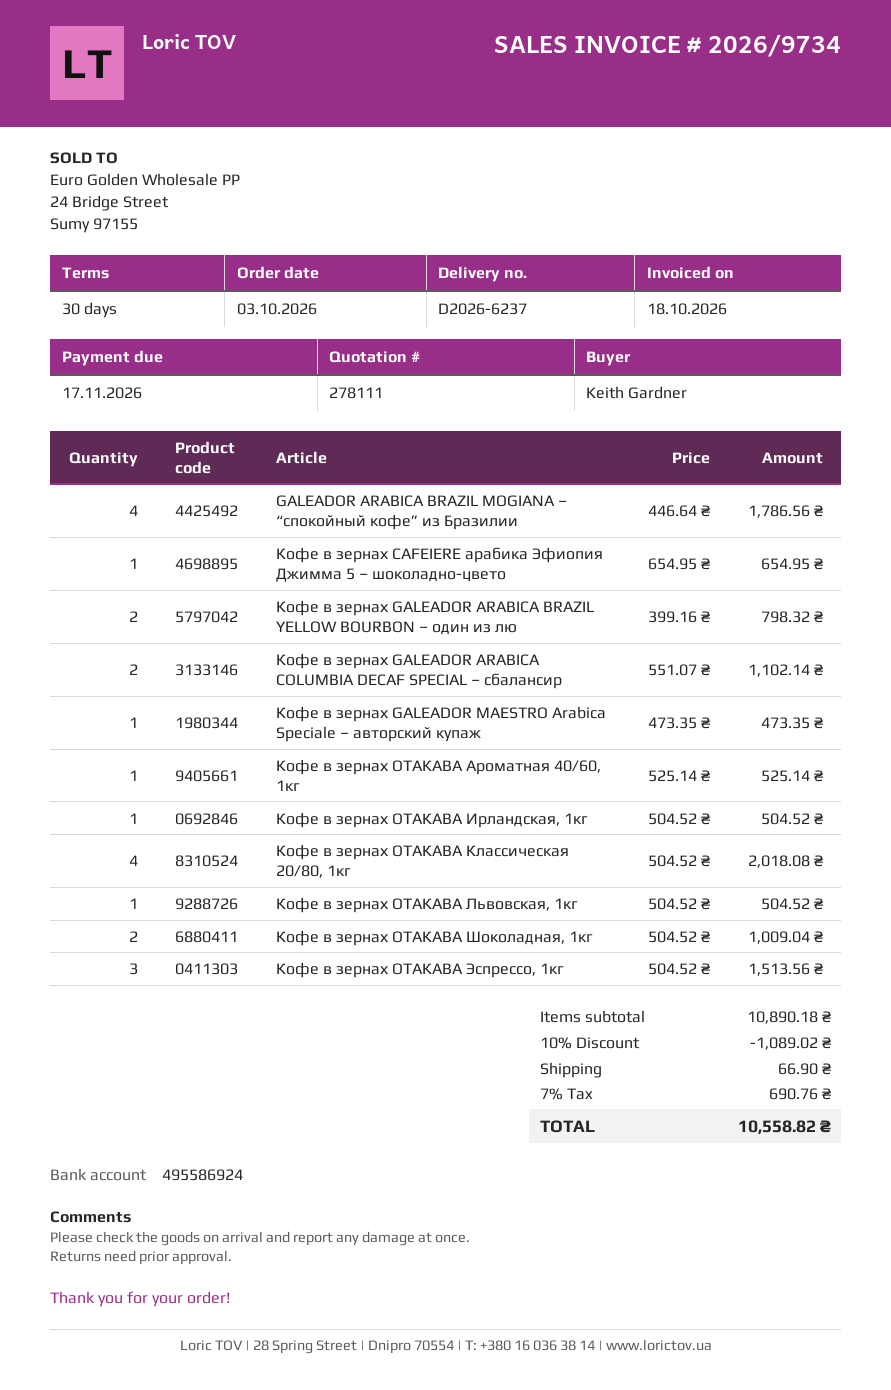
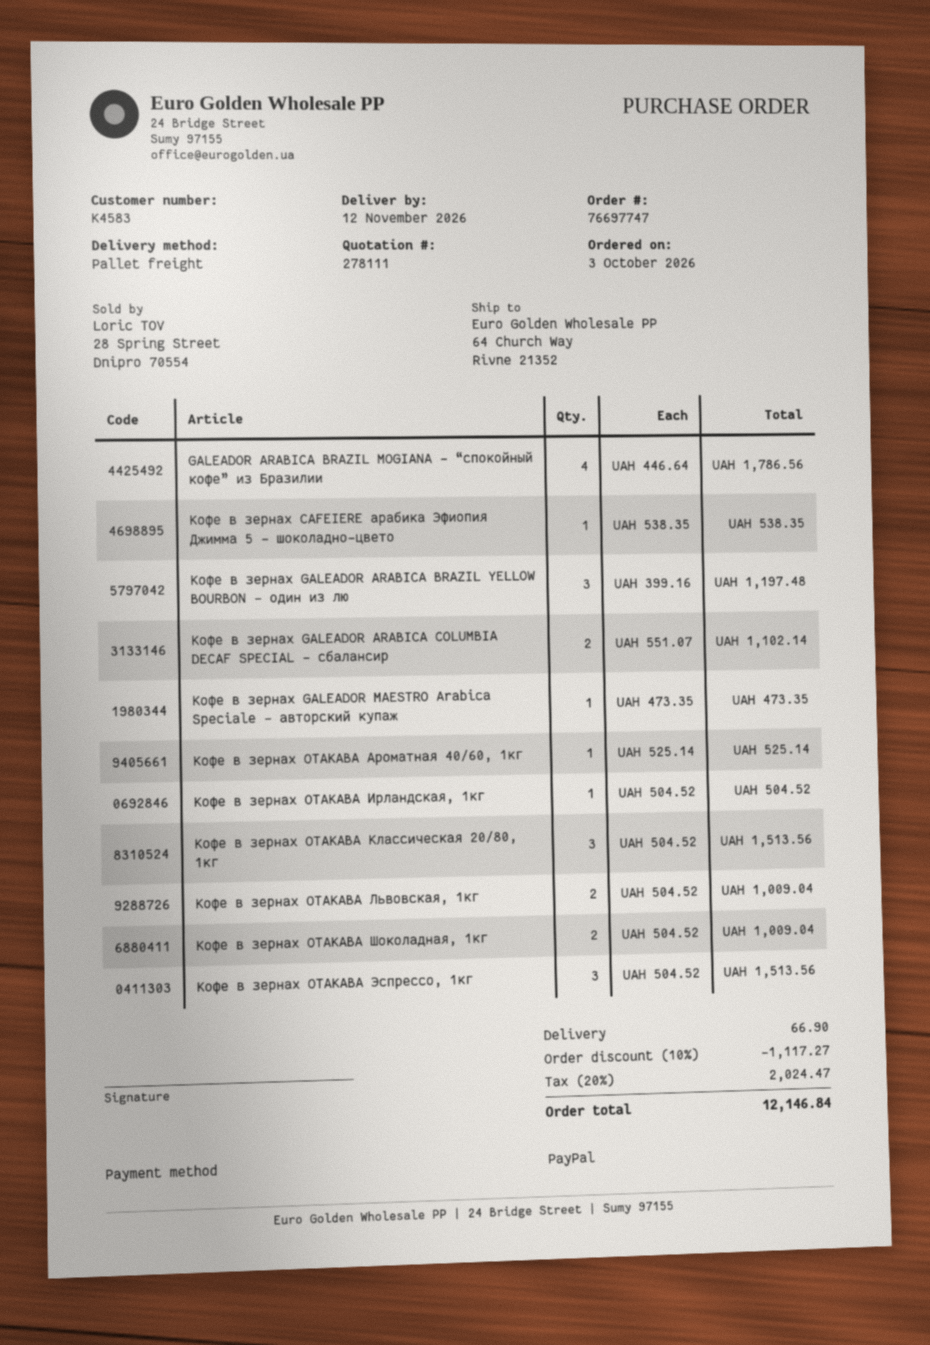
Кофе в зернах CAFEIERE арабика Эфиопия Джимма 5 – шоколадно-цвето: 1 x 654.95 = 654.95 -> 1 x 538.35 = 538.35
Кофе в зернах GALEADOR ARABICA BRAZIL YELLOW BOURBON – один из лю: 2 x 399.16 = 798.32 -> 3 x 399.16 = 1197.48
Кофе в зернах ОТАКАВА Классическая 20/80, 1кг: 4 x 504.52 = 2018.08 -> 3 x 504.52 = 1513.56
Кофе в зернах ОТАКАВА Львовская, 1кг: 1 x 504.52 = 504.52 -> 2 x 504.52 = 1009.04
discount: 10% = 1089.02 -> 10% = 1117.27
tax: 7% = 690.76 -> 20% = 2024.47
total: 10558.82 -> 12146.84

